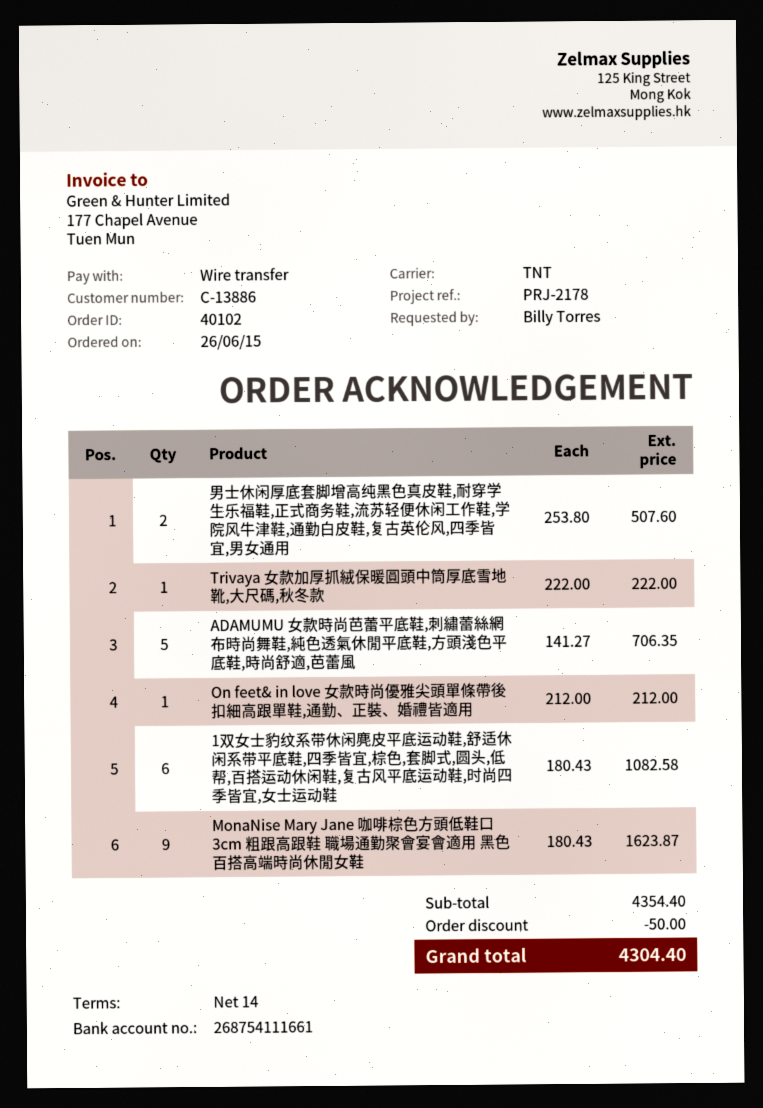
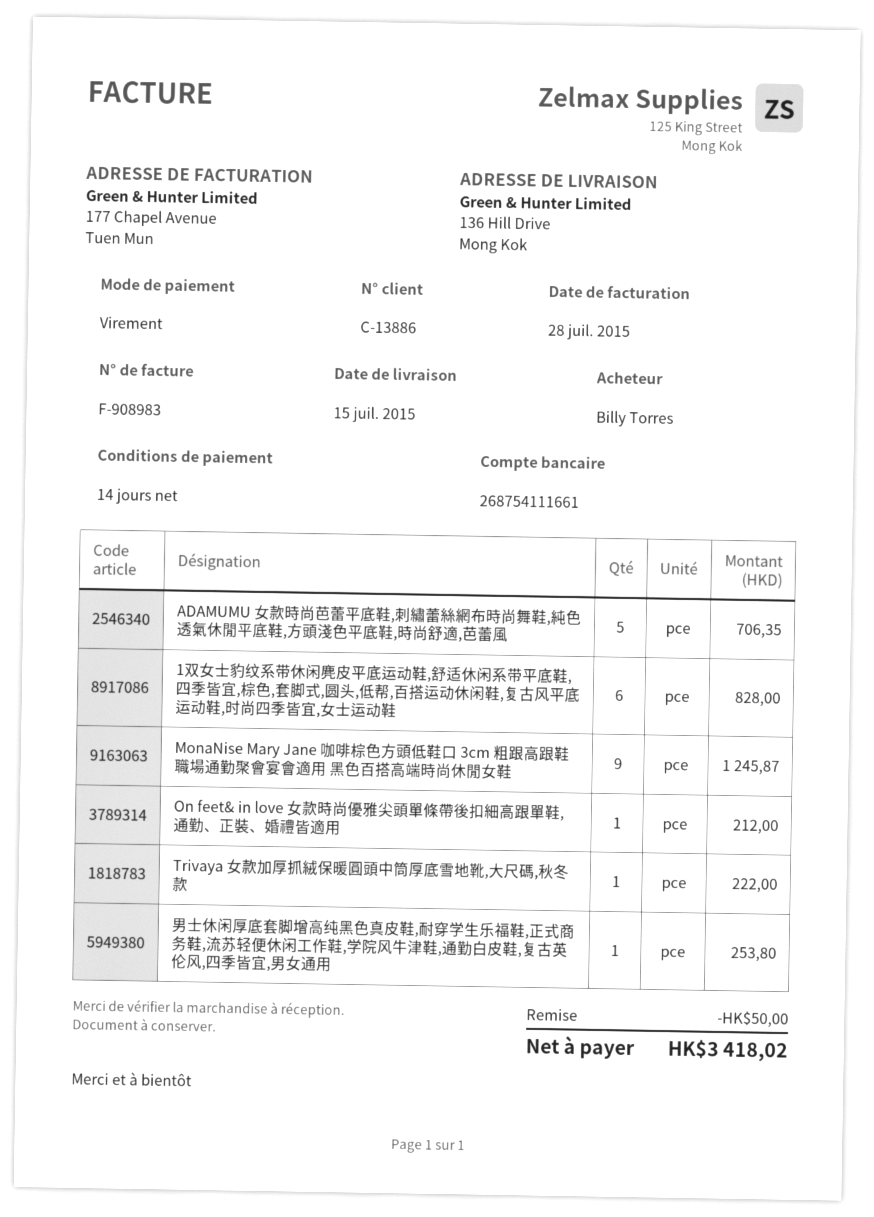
男士休闲厚底套脚增高纯黑色真皮鞋,耐穿学生乐福鞋,正式商务鞋,流苏轻便休闲工作鞋,学院风牛津鞋,通勤白皮鞋,复古英伦风,四季皆宜,男女通用: 2 for 507.60 -> 1 for 253.80
1双女士豹纹系带休闲麂皮平底运动鞋,舒适休闲系带平底鞋,四季皆宜,棕色,套脚式,圆头,低帮,百搭运动休闲鞋,复古风平底运动鞋,时尚四季皆宜,女士运动鞋: 6 for 1082.58 -> 6 for 828.00
MonaNise Mary Jane 咖啡棕色方頭低鞋口 3cm 粗跟高跟鞋 職場通勤聚會宴會適用 黑色百搭高端時尚休閒女鞋: 9 for 1623.87 -> 9 for 1245.87
total: 4304.40 -> 3418.02

